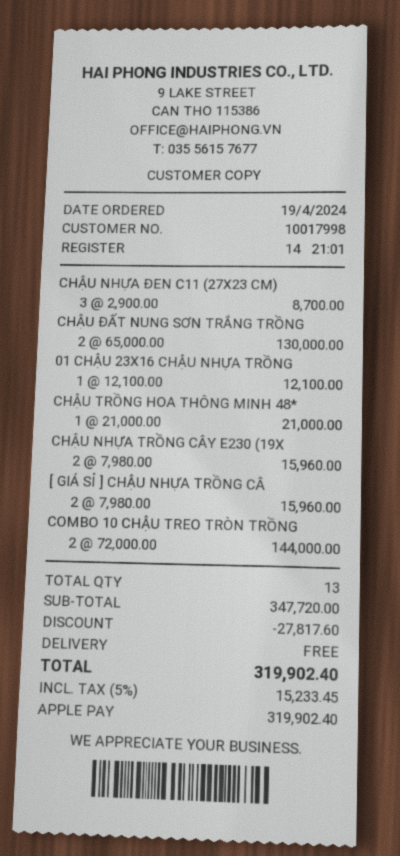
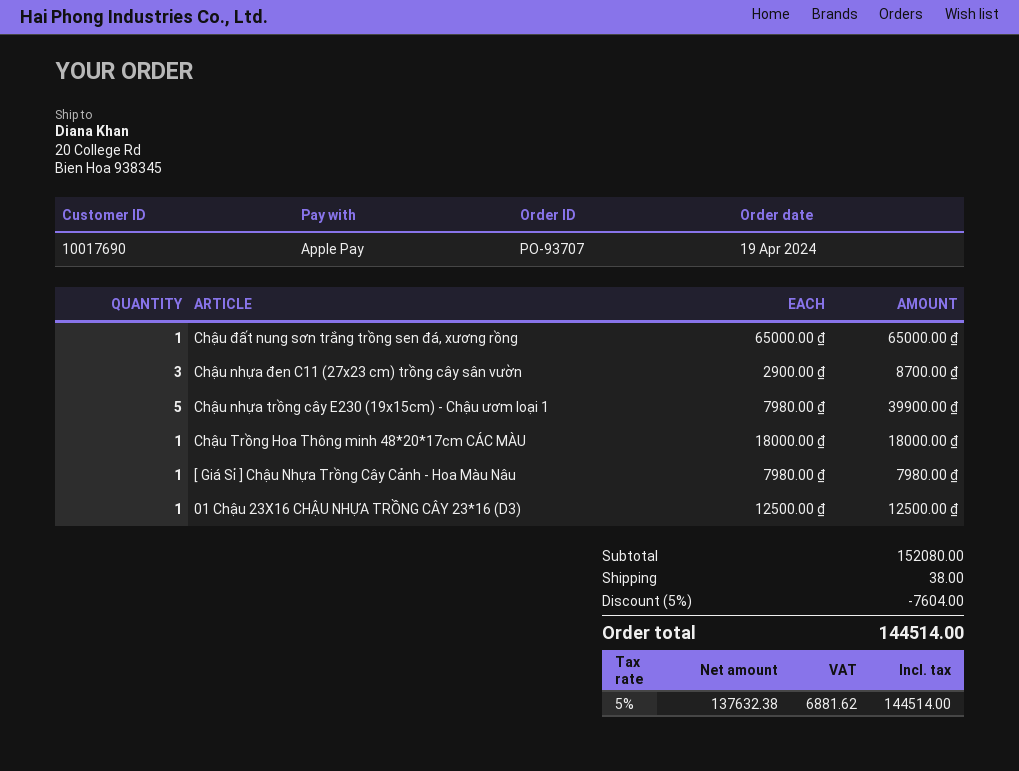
customer number: 10017998 -> 10017690
CHẬU ĐẤT NUNG SƠN TRẮNG TRỒNG: 2 x 65000.00 = 130000.00 -> 1 x 65000.00 = 65000.00
01 CHẬU 23X16 CHẬU NHỰA TRỒNG: 1 x 12100.00 = 12100.00 -> 1 x 12500.00 = 12500.00
CHẬU TRỒNG HOA THÔNG MINH 48*: 1 x 21000.00 = 21000.00 -> 1 x 18000.00 = 18000.00
CHẬU NHỰA TRỒNG CÂY E230 (19X: 2 x 7980.00 = 15960.00 -> 5 x 7980.00 = 39900.00
[ GIÁ SỈ ] CHẬU NHỰA TRỒNG CÂ: 2 x 7980.00 = 15960.00 -> 1 x 7980.00 = 7980.00
COMBO 10 CHẬU TREO TRÒN TRỒNG: 2 x 72000.00 = 144000.00 -> none
subtotal: 347720.00 -> 152080.00
discount: 27817.60 -> 7604.00
shipping: 0.00 -> 38.00
tax: 5% = 15233.45 -> 5% = 6881.62
total: 319902.40 -> 144514.00

